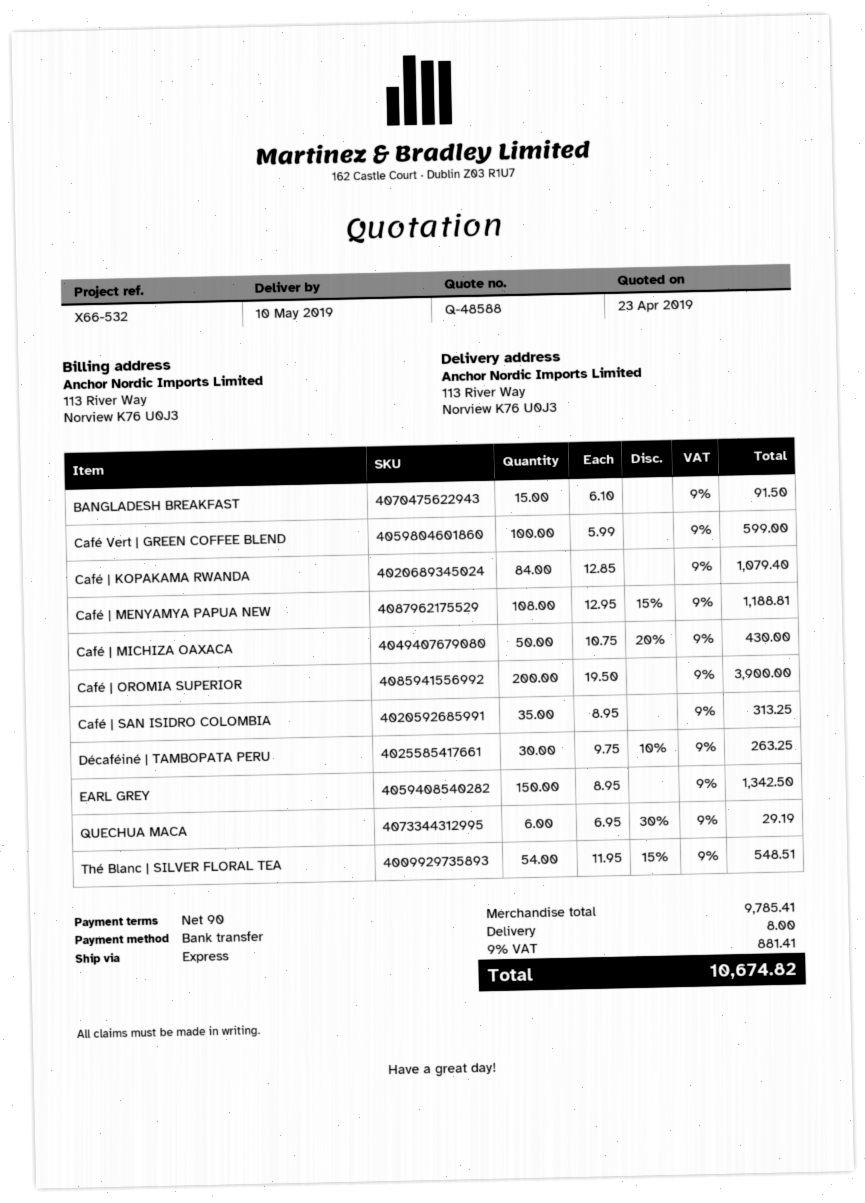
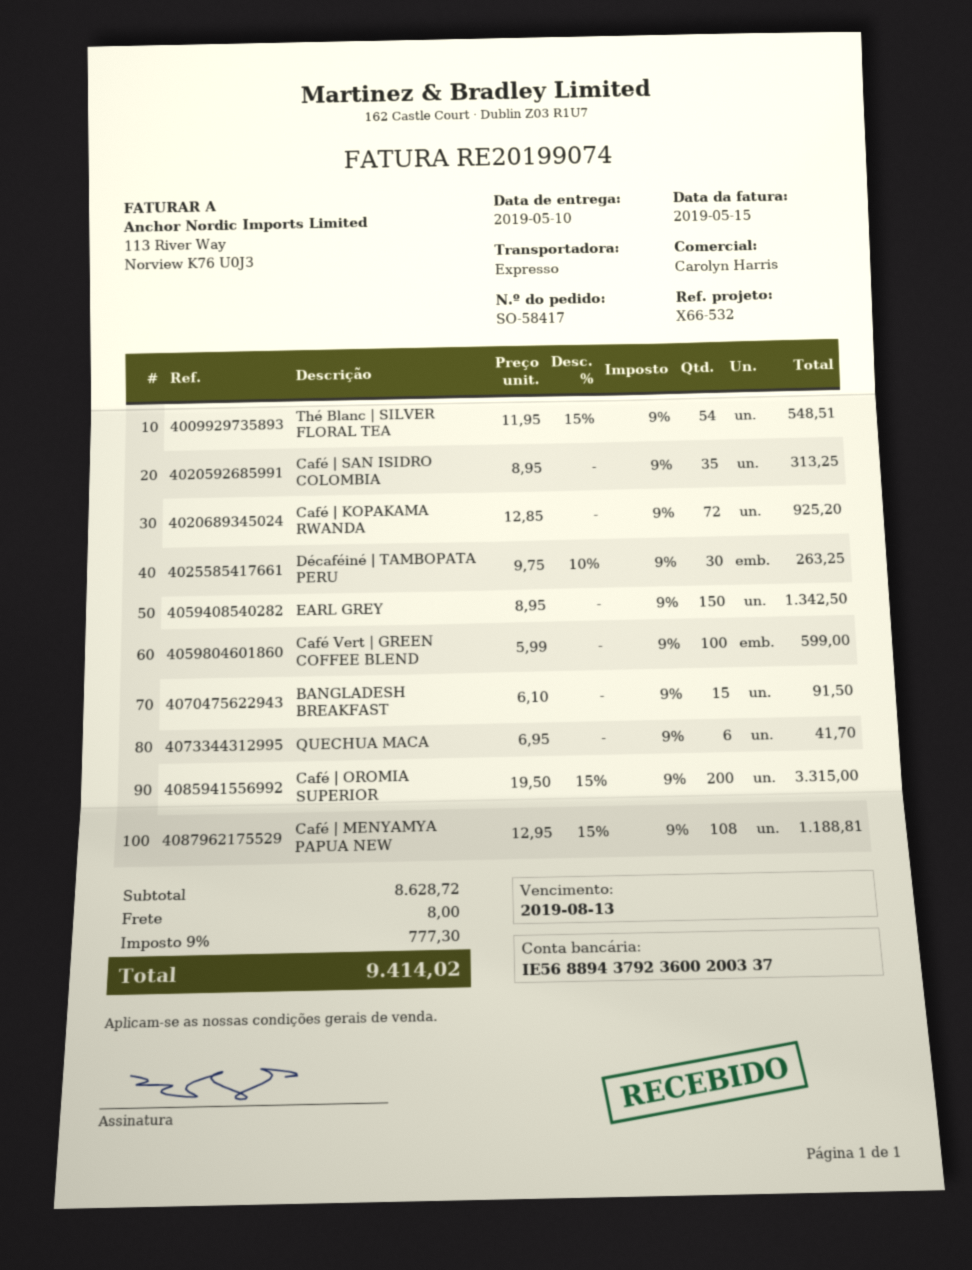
Café | KOPAKAMA RWANDA: 84 x 12.85 = 1079.40 -> 72 x 12.85 = 925.20
Café | MICHIZA OAXACA: 50 x 10.75 - 20% = 430.00 -> none
Café | OROMIA SUPERIOR: 200 x 19.50 = 3900.00 -> 200 x 19.50 - 15% = 3315.00
QUECHUA MACA: 6 x 6.95 - 30% = 29.19 -> 6 x 6.95 = 41.70
subtotal: 9785.41 -> 8628.72
tax: 9% = 881.41 -> 9% = 777.30
total: 10674.82 -> 9414.02

